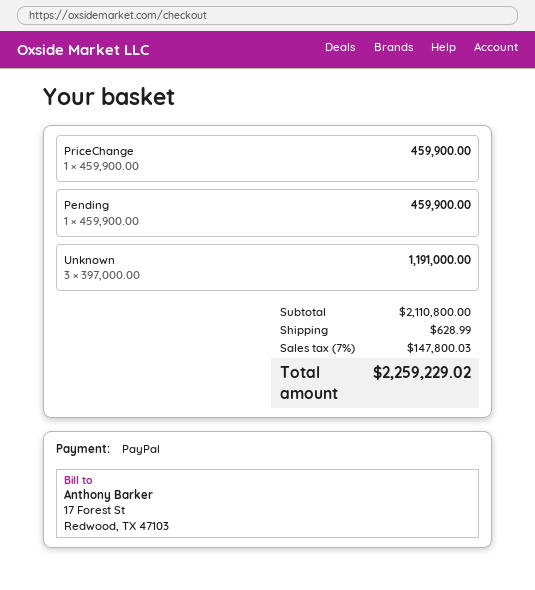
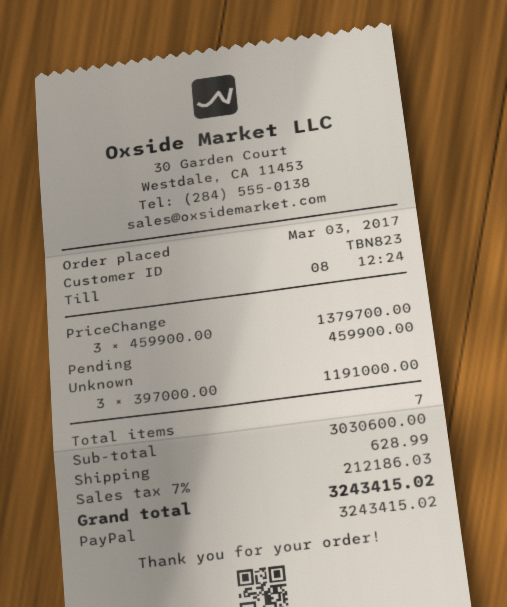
PriceChange: 1 x 459900.00 = 459900.00 -> 3 x 459900.00 = 1379700.00
subtotal: 2110800.00 -> 3030600.00
tax: 7% = 147800.03 -> 7% = 212186.03
total: 2259229.02 -> 3243415.02

